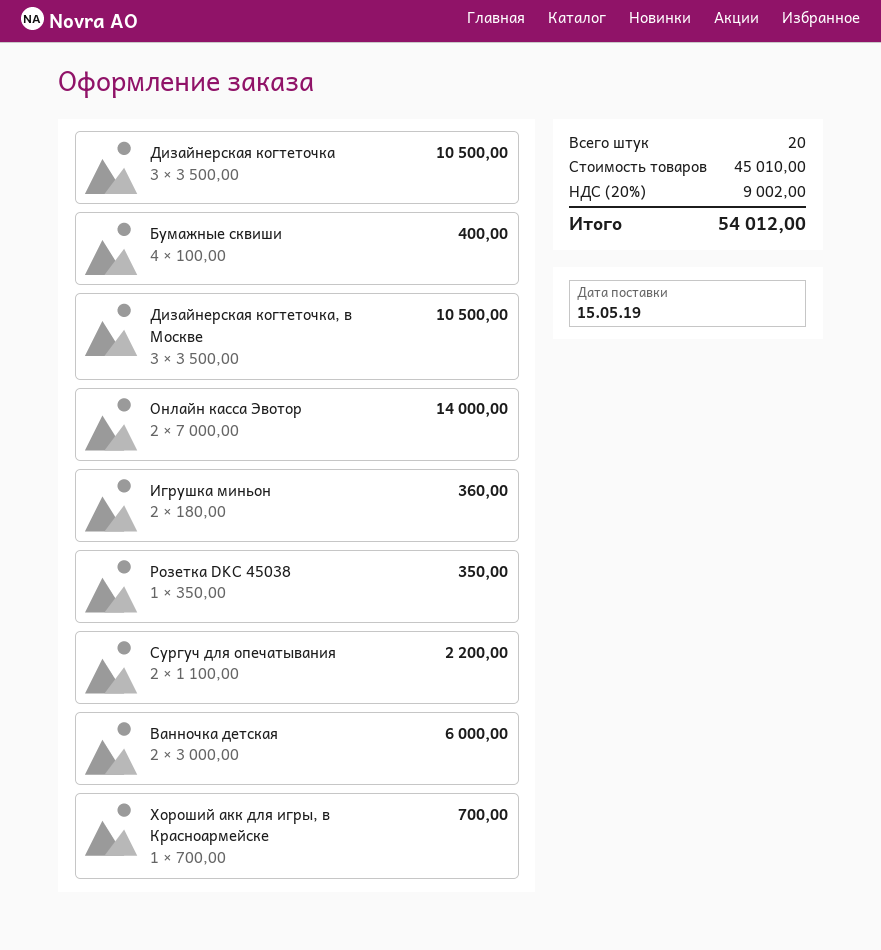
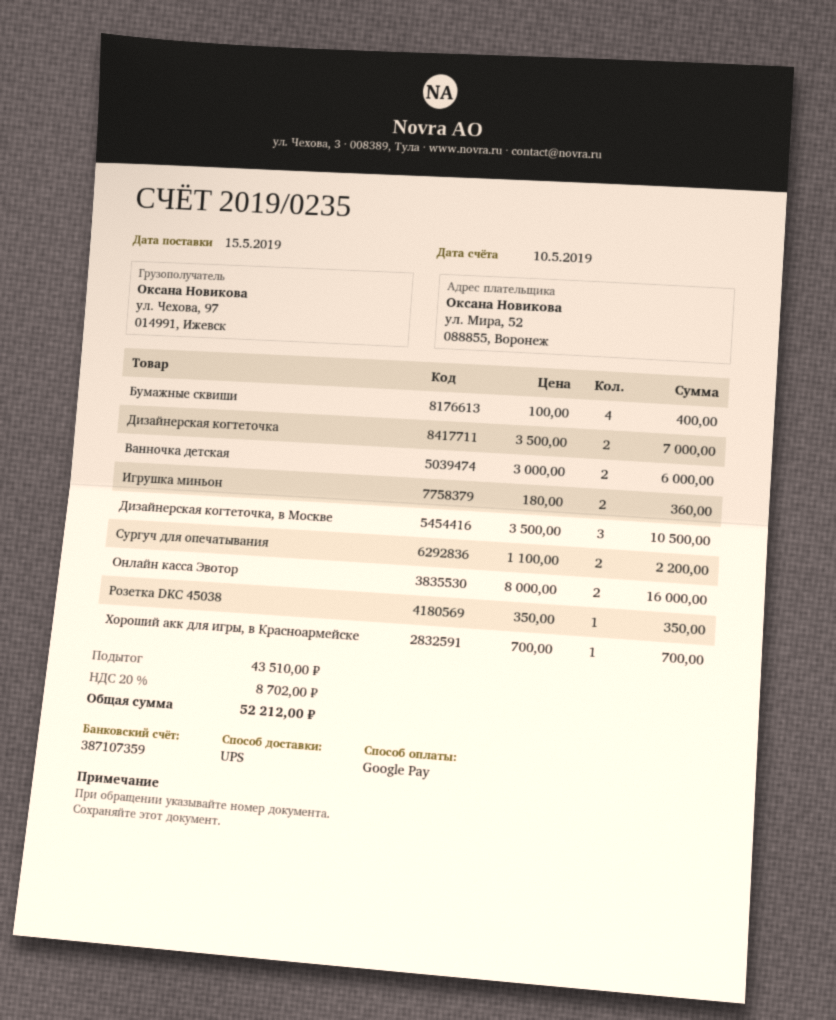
Дизайнерская когтеточка: 3 x 3500.00 = 10500.00 -> 2 x 3500.00 = 7000.00
Онлайн касса Эвотор: 2 x 7000.00 = 14000.00 -> 2 x 8000.00 = 16000.00
subtotal: 45010.00 -> 43510.00
tax: 20% = 9002.00 -> 20% = 8702.00
total: 54012.00 -> 52212.00

